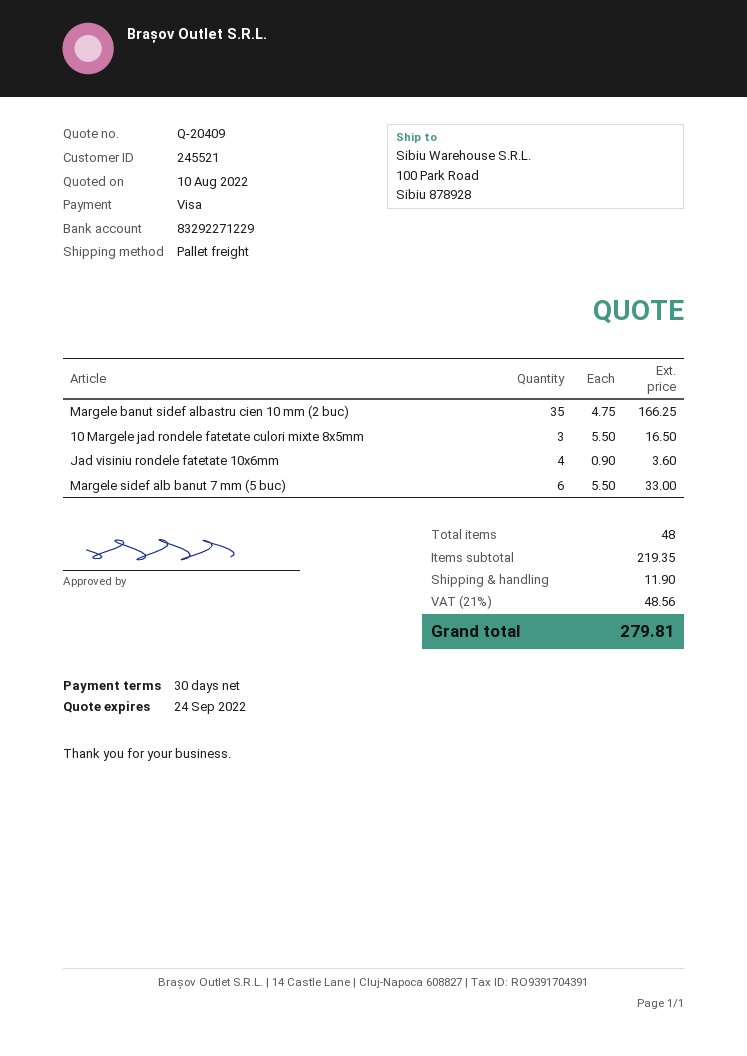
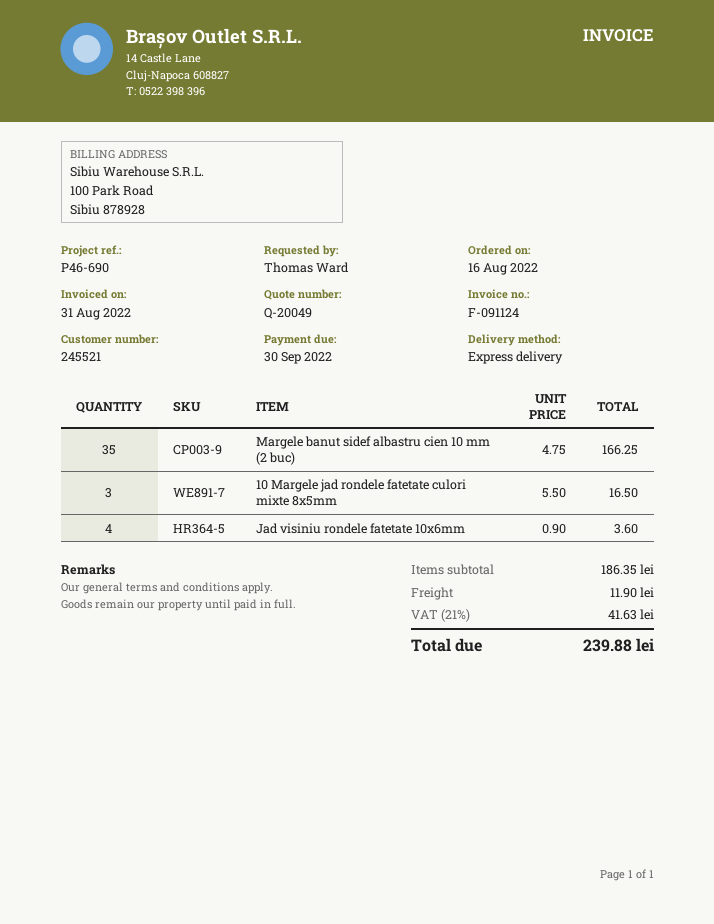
quote number: Q-20409 -> Q-20049
shipping method: pallet freight -> express
Margele sidef alb banut 7 mm (5 buc): 6 x 5.50 = 33.00 -> none
subtotal: 219.35 -> 186.35
tax: 21% = 48.56 -> 21% = 41.63
total: 279.81 -> 239.88

